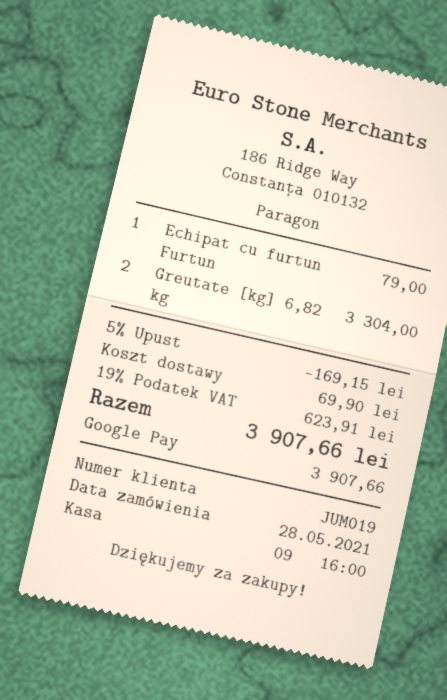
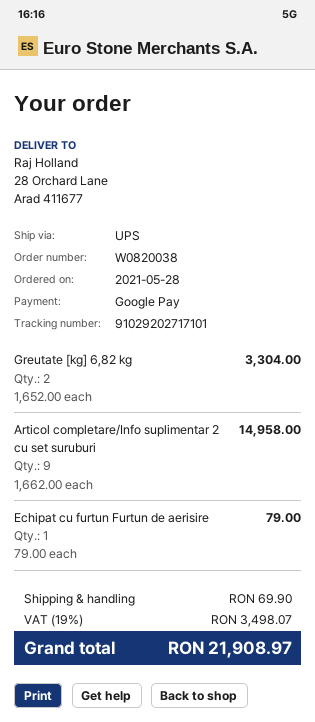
Articol completare/Info suplimentar 2 cu set suruburi: none -> 9 for 14958.00
discount: 5% = 169.15 -> none
tax: 19% = 623.91 -> 19% = 3498.07
total: 3907.66 -> 21908.97

